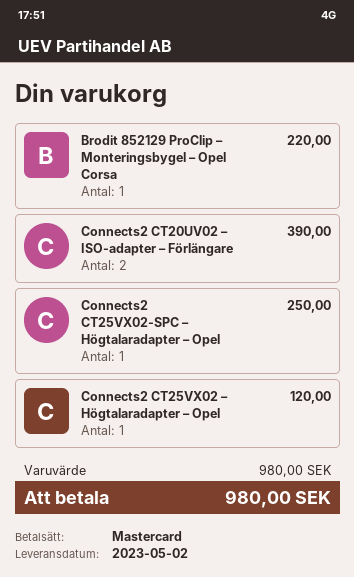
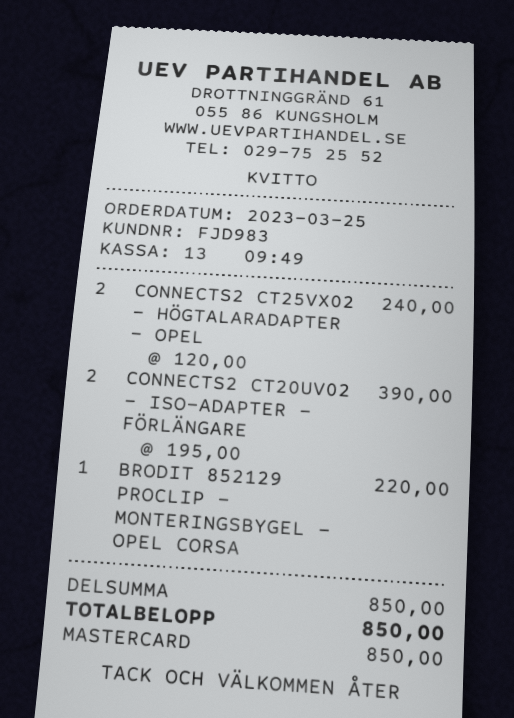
Connects2 CT25VX02-SPC – Högtalaradapter – Opel: 1 for 250.00 -> none
Connects2 CT25VX02 – Högtalaradapter – Opel: 1 for 120.00 -> 2 for 240.00
subtotal: 980.00 -> 850.00
total: 980.00 -> 850.00

